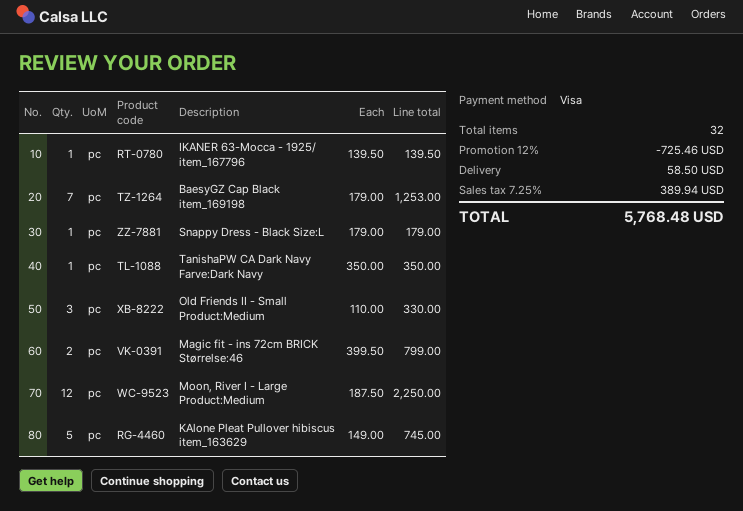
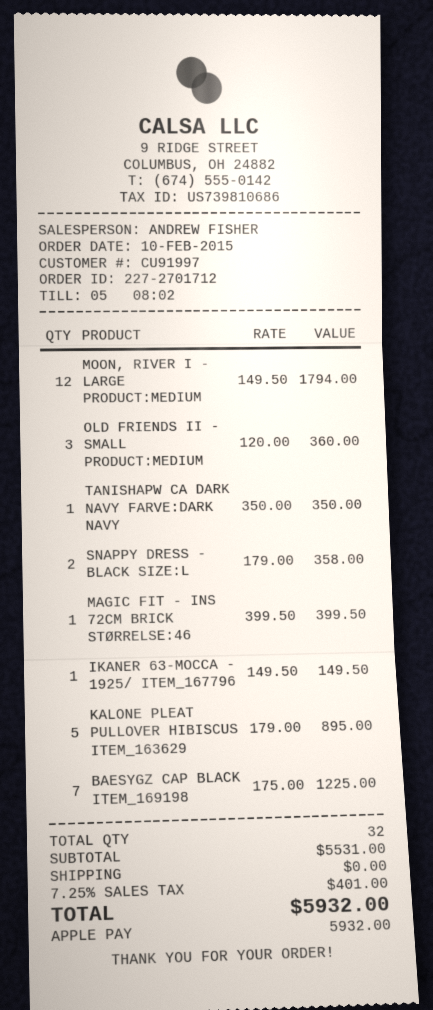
payment method: Visa -> Apple Pay
IKANER 63-Mocca - 1925/ item_167796: 1 x 139.50 = 139.50 -> 1 x 149.50 = 149.50
BaesyGZ Cap Black item_169198: 7 x 179.00 = 1253.00 -> 7 x 175.00 = 1225.00
Snappy Dress - Black Size:L: 1 x 179.00 = 179.00 -> 2 x 179.00 = 358.00
Old Friends II - Small Product:Medium: 3 x 110.00 = 330.00 -> 3 x 120.00 = 360.00
Magic fit - ins 72cm BRICK Størrelse:46: 2 x 399.50 = 799.00 -> 1 x 399.50 = 399.50
Moon, River I - Large Product:Medium: 12 x 187.50 = 2250.00 -> 12 x 149.50 = 1794.00
KAlone Pleat Pullover hibiscus item_163629: 5 x 149.00 = 745.00 -> 5 x 179.00 = 895.00
discount: 12% = 725.46 -> none
shipping: 58.50 -> 0.00
tax: 7.25% = 389.94 -> 7.25% = 401.00
total: 5768.48 -> 5932.00

